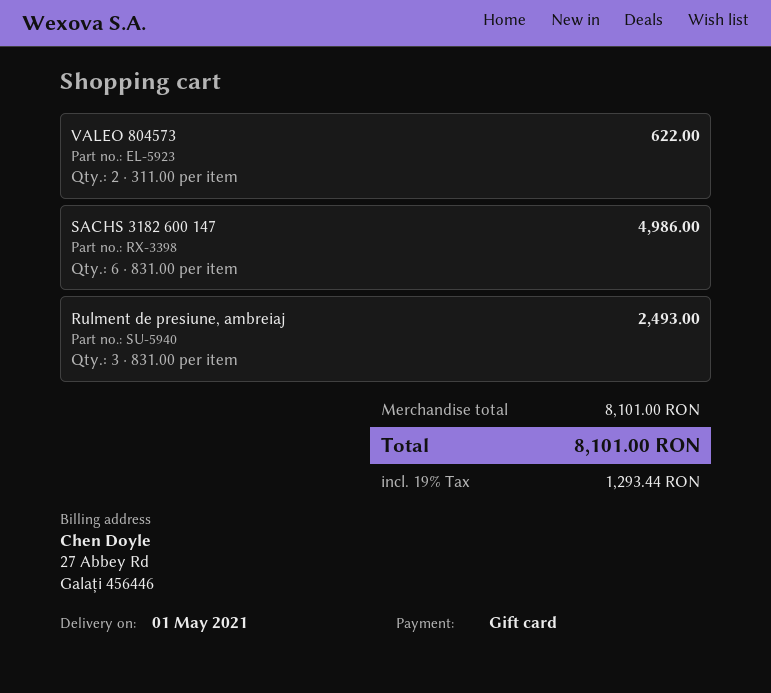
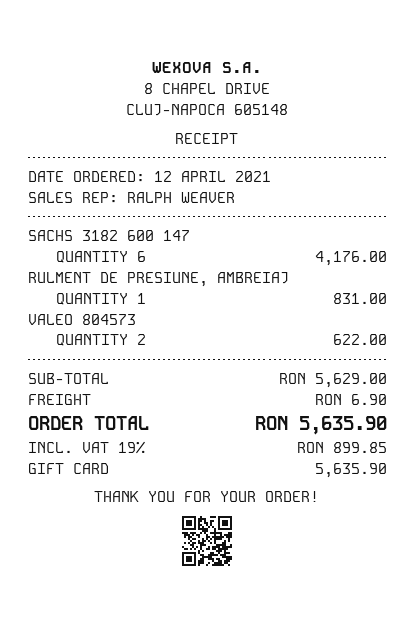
SACHS 3182 600 147: 6 for 4986.00 -> 6 for 4176.00
Rulment de presiune, ambreiaj: 3 for 2493.00 -> 1 for 831.00
subtotal: 8101.00 -> 5629.00
shipping: none -> 6.90
tax: 19% = 1293.44 -> 19% = 899.85
total: 8101.00 -> 5635.90

